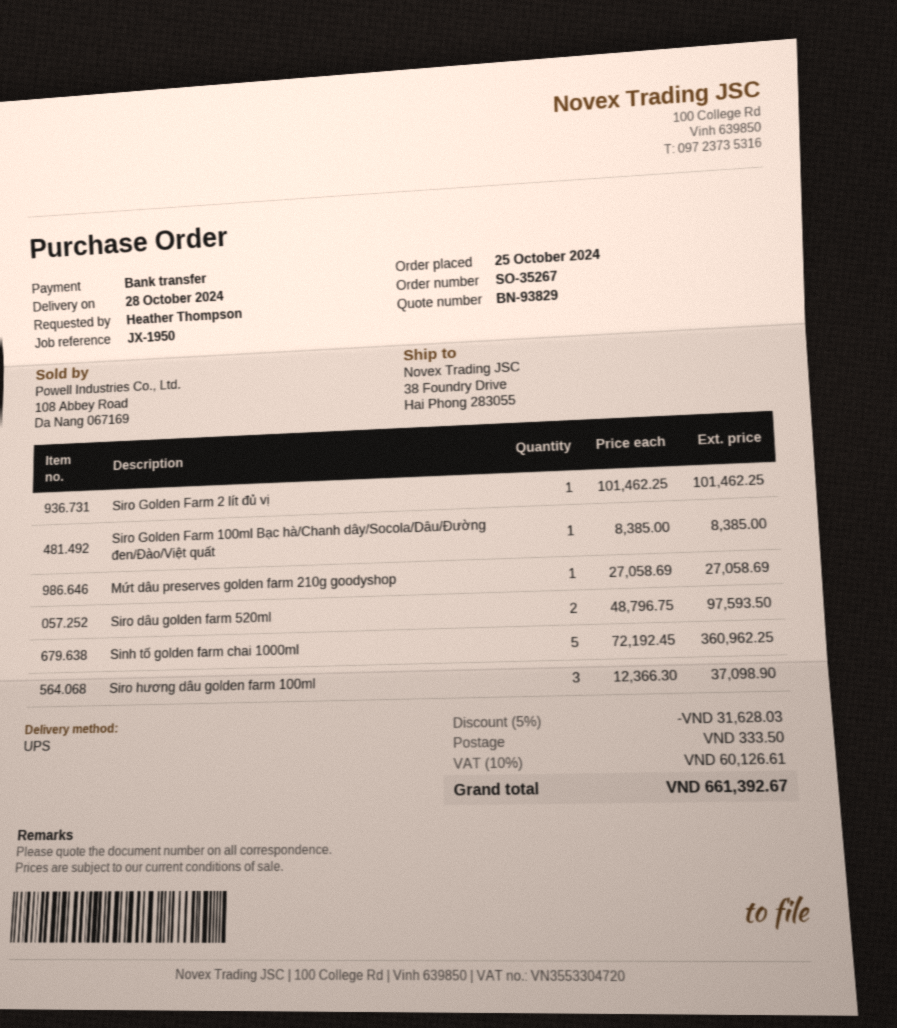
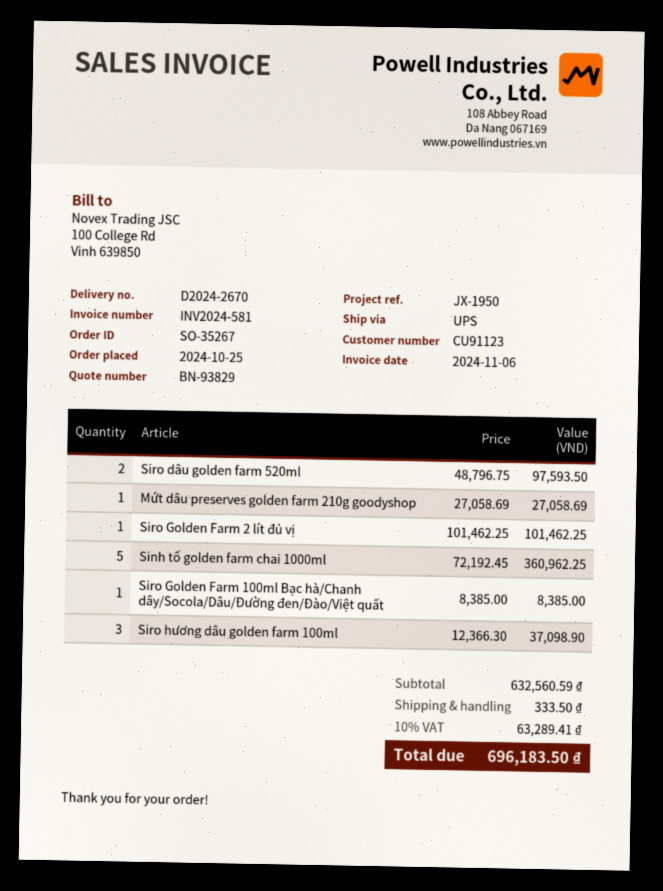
discount: 5% = 31628.03 -> none
tax: 10% = 60126.61 -> 10% = 63289.41
total: 661392.67 -> 696183.50

